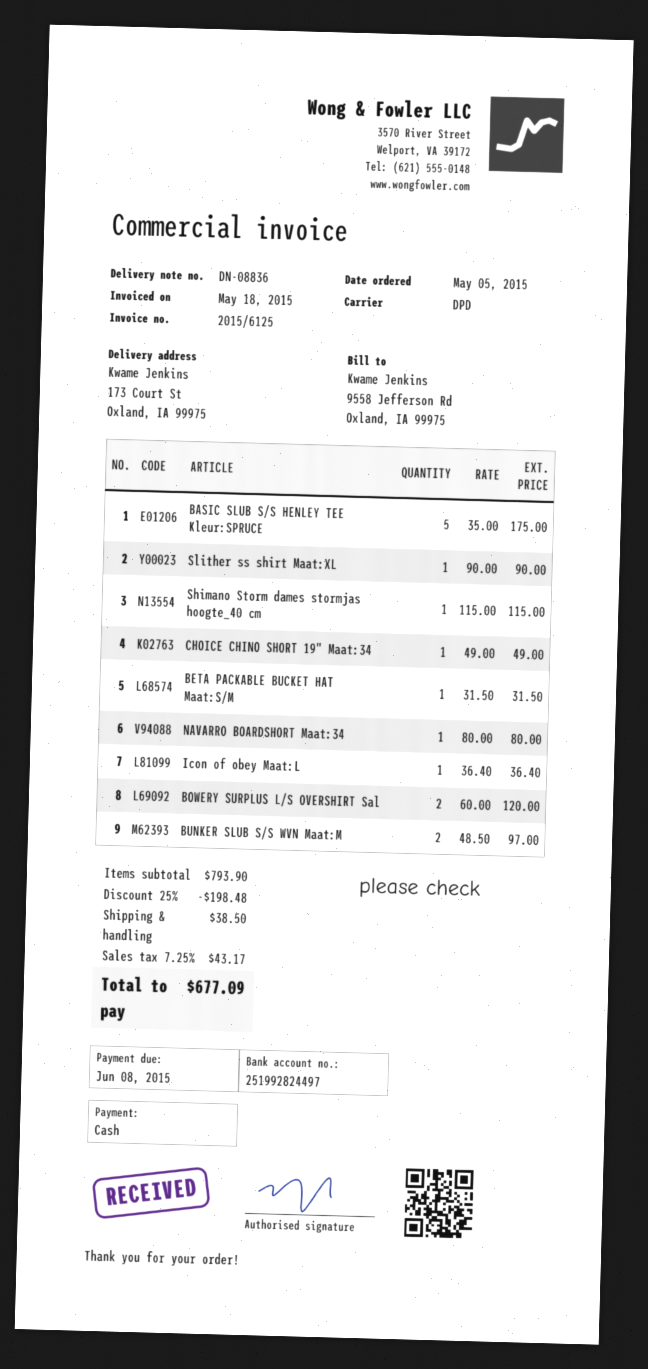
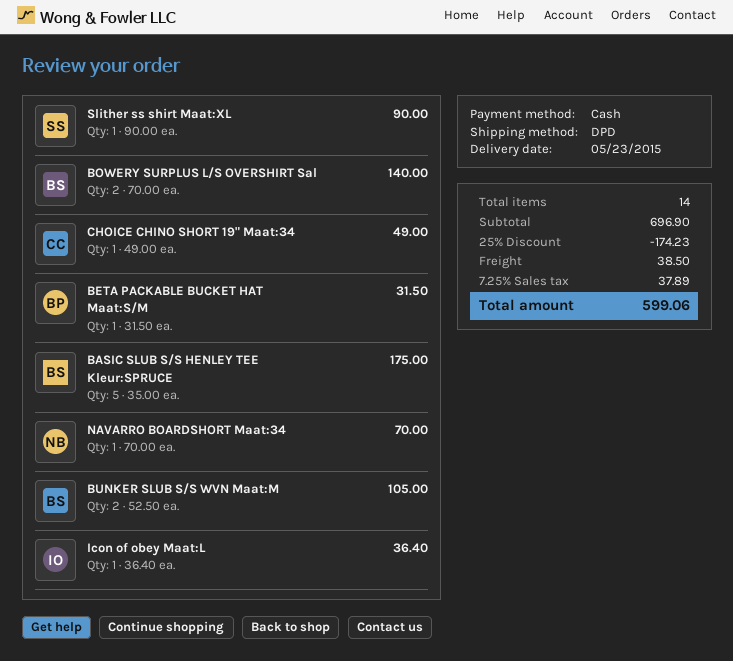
Shimano Storm dames stormjas hoogte_40 cm: 1 x 115.00 = 115.00 -> none
NAVARRO BOARDSHORT Maat:34: 1 x 80.00 = 80.00 -> 1 x 70.00 = 70.00
BOWERY SURPLUS L/S OVERSHIRT Sal: 2 x 60.00 = 120.00 -> 2 x 70.00 = 140.00
BUNKER SLUB S/S WVN Maat:M: 2 x 48.50 = 97.00 -> 2 x 52.50 = 105.00
subtotal: 793.90 -> 696.90
discount: 25% = 198.48 -> 25% = 174.23
tax: 7.25% = 43.17 -> 7.25% = 37.89
total: 677.09 -> 599.06

